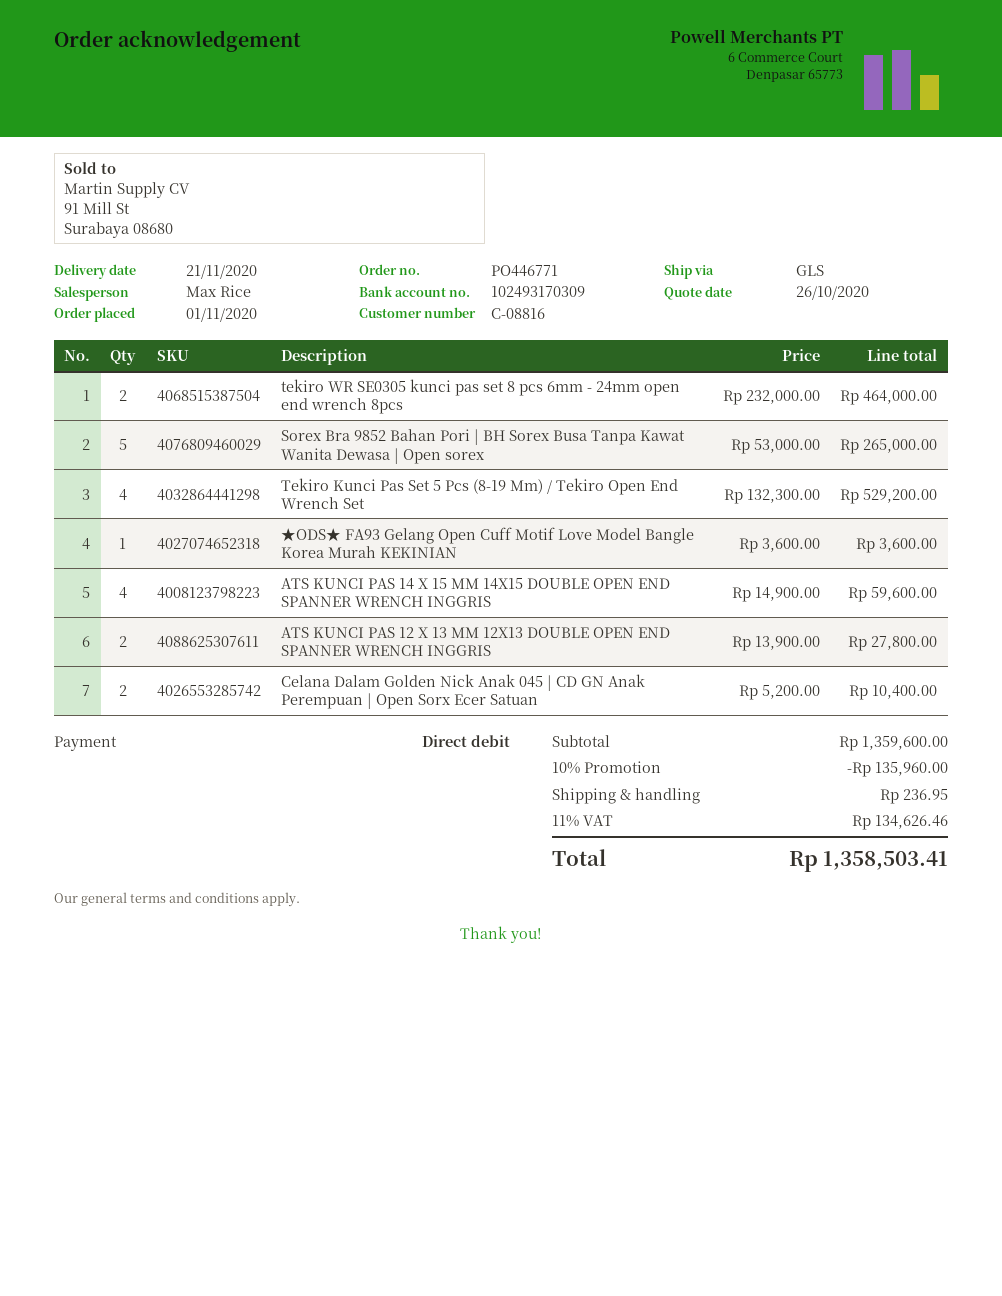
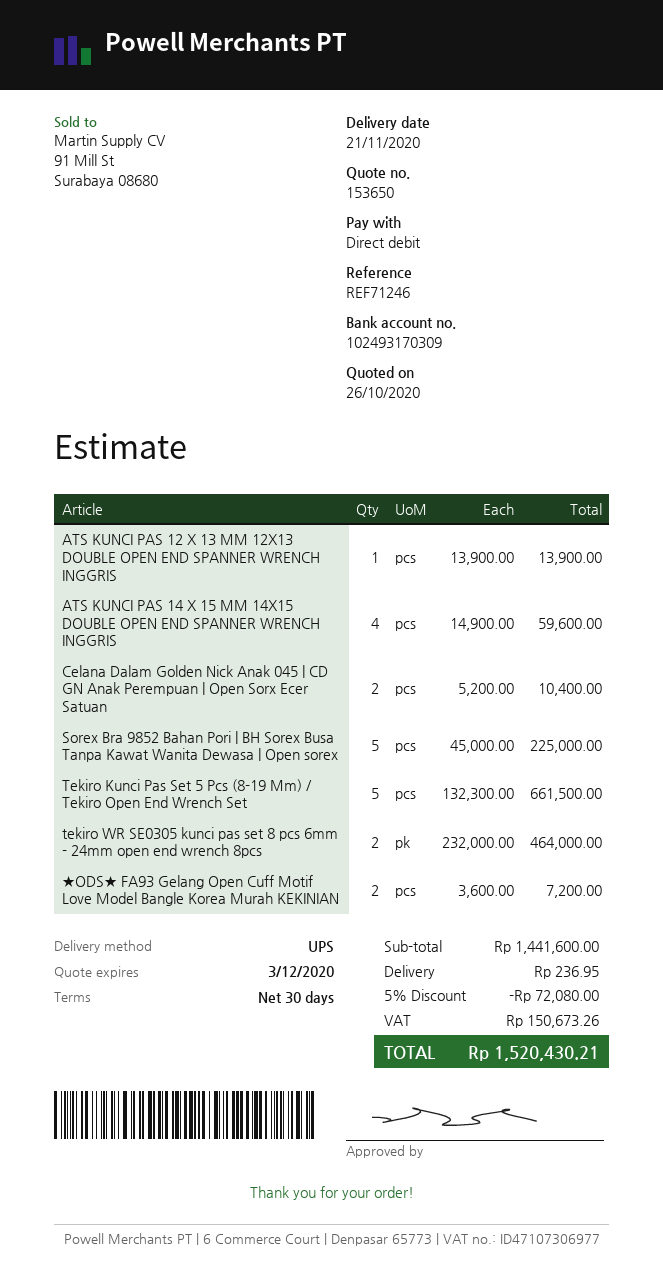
shipping method: GLS -> UPS
Sorex Bra 9852 Bahan Pori | BH Sorex Busa Tanpa Kawat Wanita Dewasa | Open sorex: 5 x 53000.00 = 265000.00 -> 5 x 45000.00 = 225000.00
Tekiro Kunci Pas Set 5 Pcs (8-19 Mm) / Tekiro Open End Wrench Set: 4 x 132300.00 = 529200.00 -> 5 x 132300.00 = 661500.00
★ODS★ FA93 Gelang Open Cuff Motif Love Model Bangle Korea Murah KEKINIAN: 1 x 3600.00 = 3600.00 -> 2 x 3600.00 = 7200.00
ATS KUNCI PAS 12 X 13 MM 12X13 DOUBLE OPEN END SPANNER WRENCH INGGRIS: 2 x 13900.00 = 27800.00 -> 1 x 13900.00 = 13900.00
subtotal: 1359600.00 -> 1441600.00
discount: 10% = 135960.00 -> 5% = 72080.00
tax: 134626.46 -> 150673.26
total: 1358503.41 -> 1520430.21

